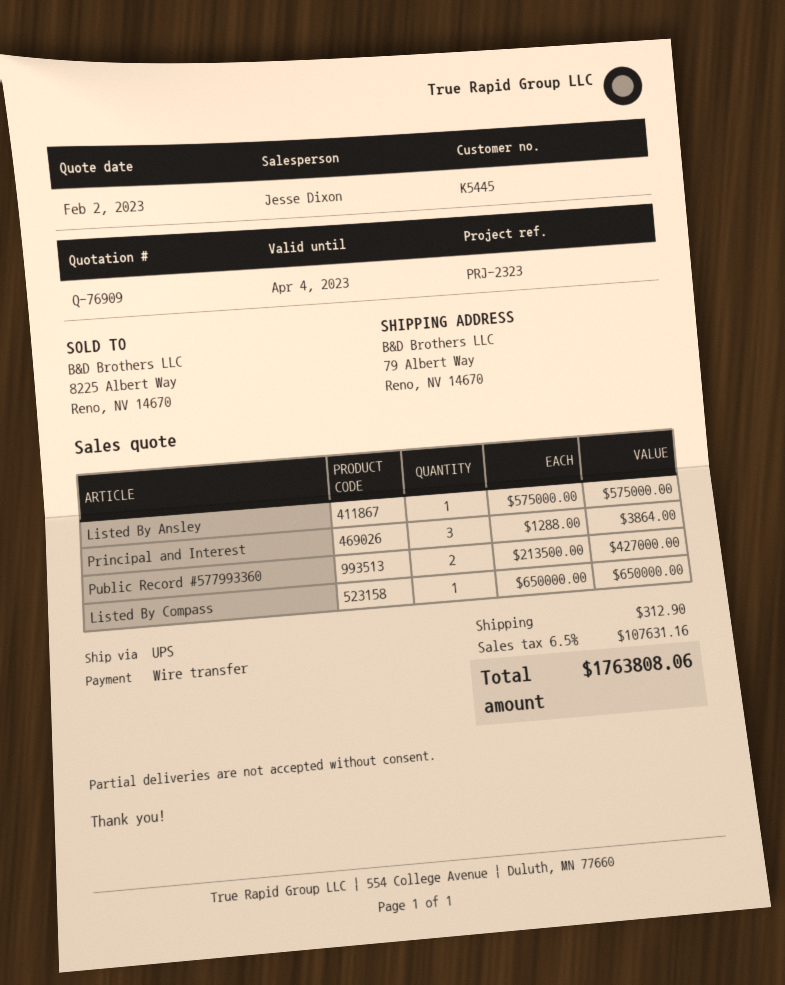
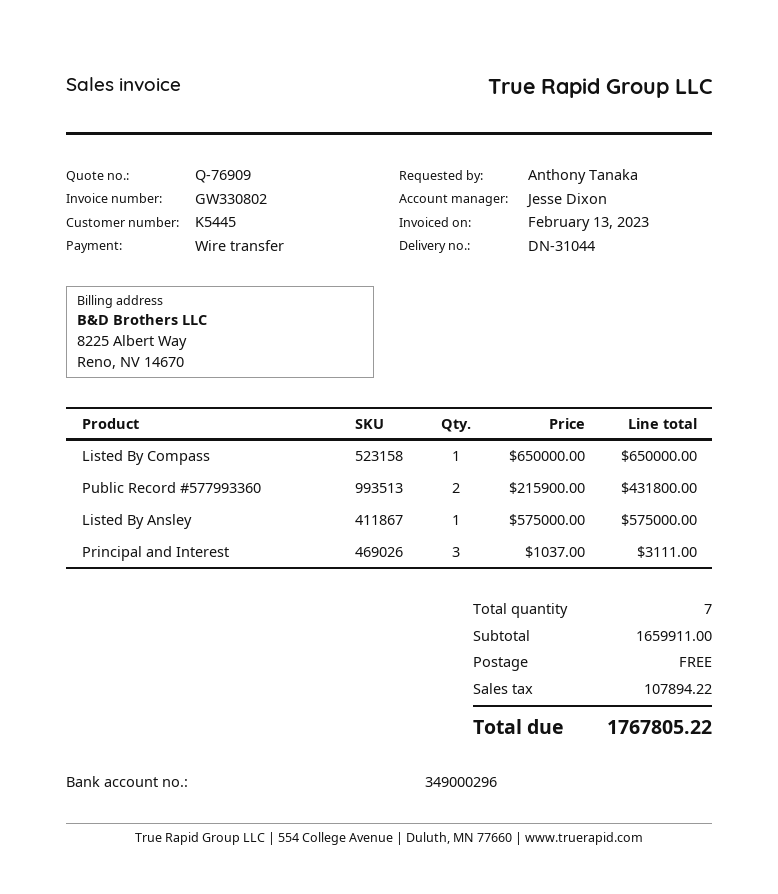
Principal and Interest: 3 x 1288.00 = 3864.00 -> 3 x 1037.00 = 3111.00
Public Record #577993360: 2 x 213500.00 = 427000.00 -> 2 x 215900.00 = 431800.00
shipping: 312.90 -> 0.00
tax: 107631.16 -> 107894.22
total: 1763808.06 -> 1767805.22

